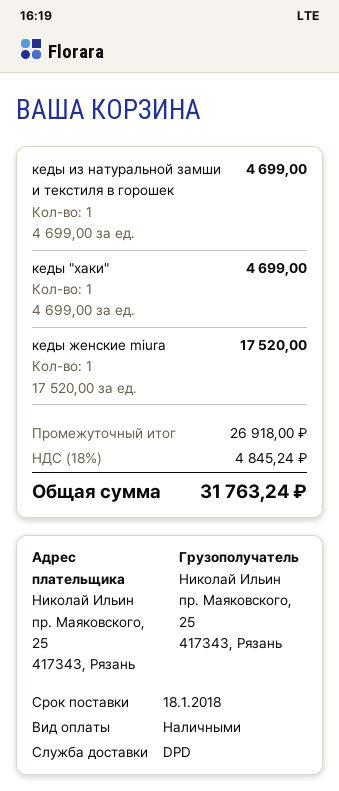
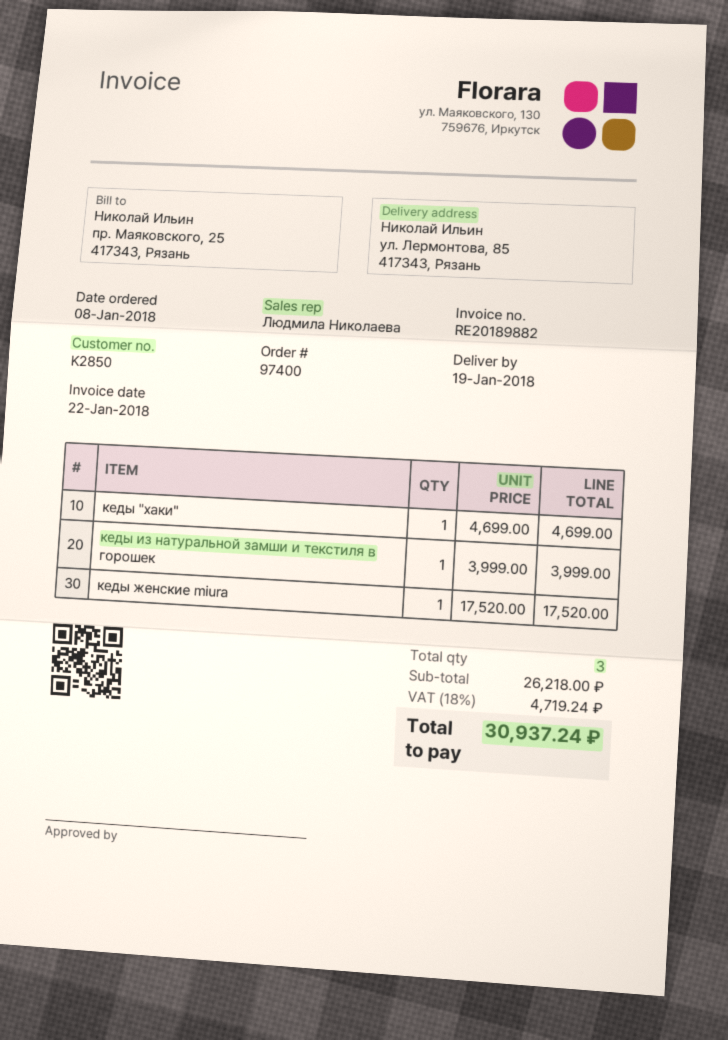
delivery date: 2018-01-18 -> 2018-01-19
ship to: пр. Маяковского, 25, 417343, Рязань -> ул. Лермонтова, 85, 417343, Рязань
кеды из натуральной замши и текстиля в горошек: 1 x 4699.00 = 4699.00 -> 1 x 3999.00 = 3999.00
subtotal: 26918.00 -> 26218.00
tax: 18% = 4845.24 -> 18% = 4719.24
total: 31763.24 -> 30937.24

